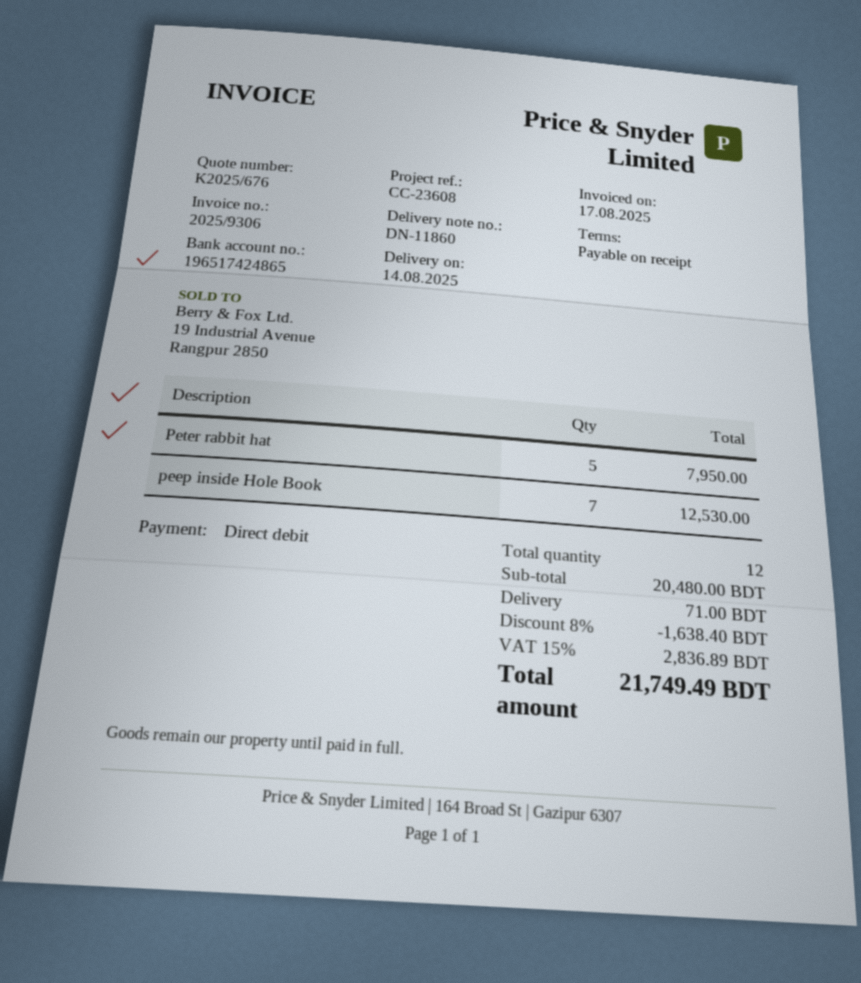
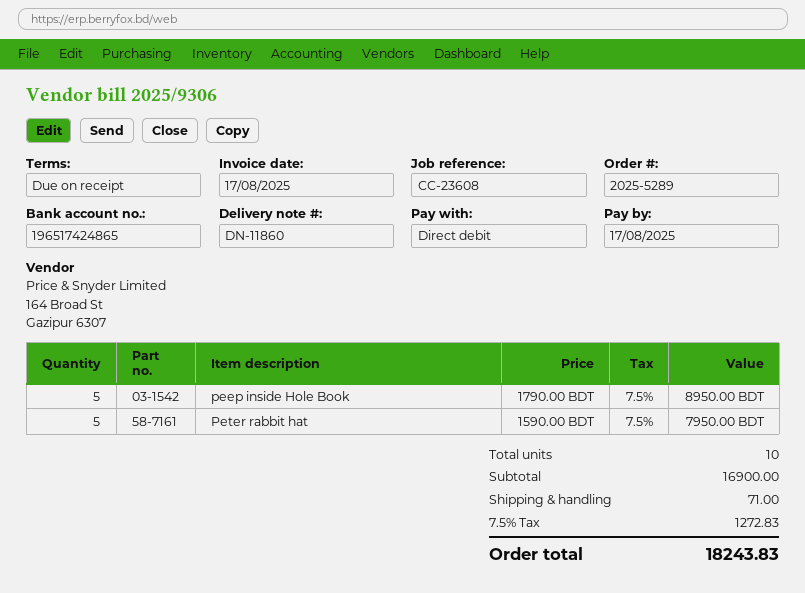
peep inside Hole Book: 7 for 12530.00 -> 5 for 8950.00
total quantity: 12 -> 10
subtotal: 20480.00 -> 16900.00
discount: 8% = 1638.40 -> none
tax: 15% = 2836.89 -> 7.5% = 1272.83
total: 21749.49 -> 18243.83

